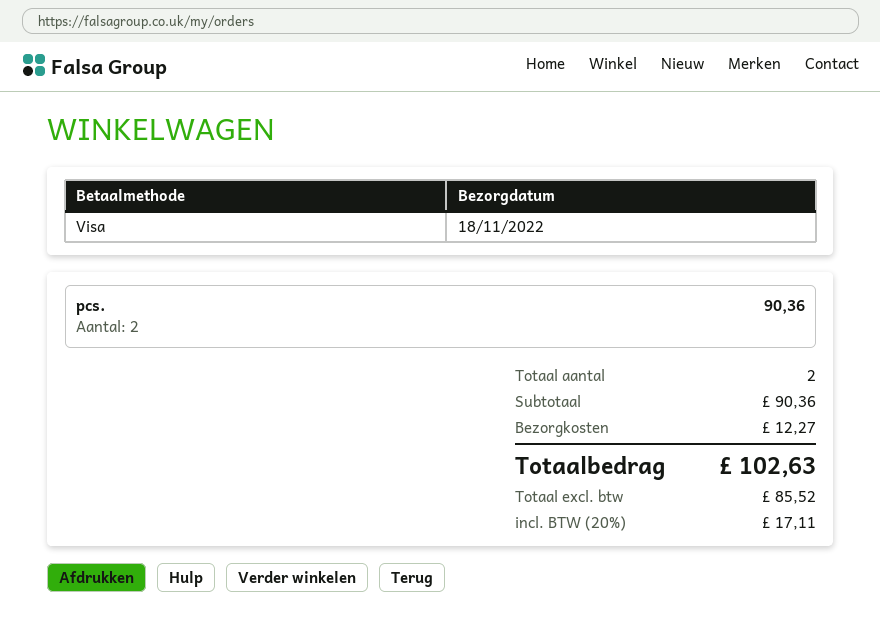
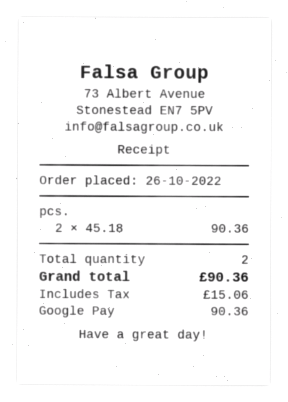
payment method: Visa -> Google Pay
shipping: 12.27 -> none
tax: 17.11 -> 15.06
total: 102.63 -> 90.36

